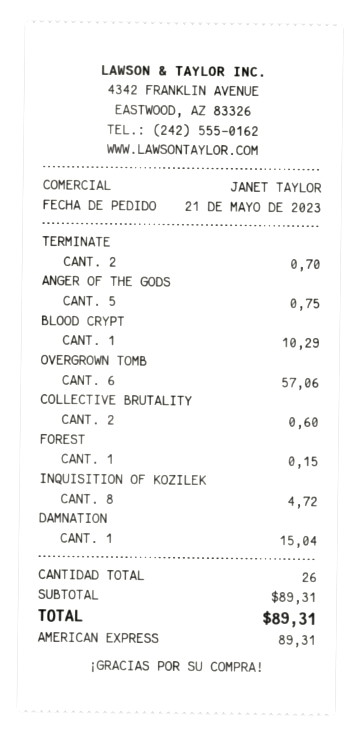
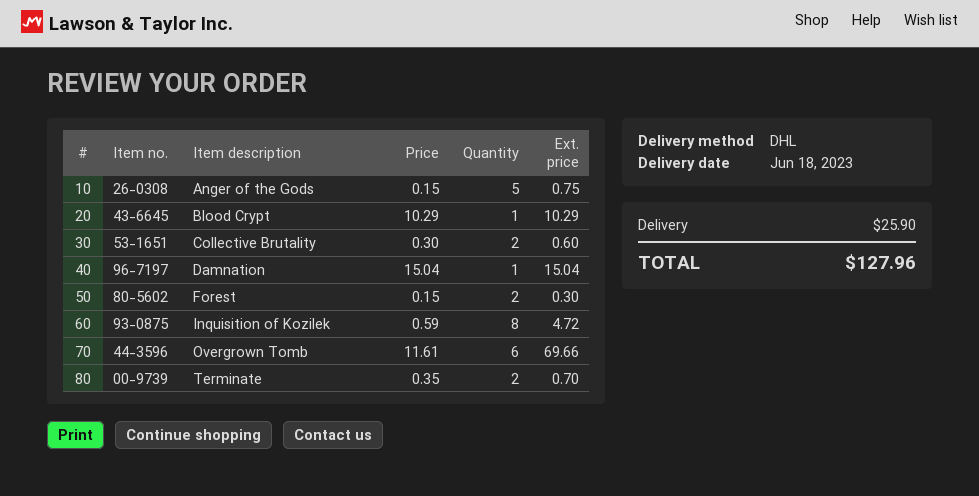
OVERGROWN TOMB: 6 for 57.06 -> 6 for 69.66
FOREST: 1 for 0.15 -> 2 for 0.30
shipping: none -> 25.90
total: 89.31 -> 127.96

